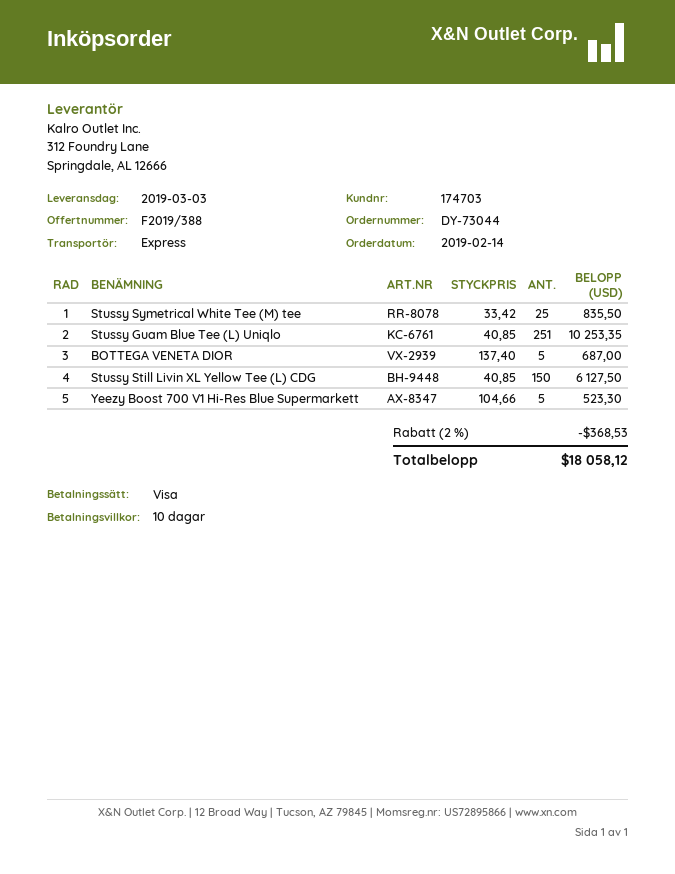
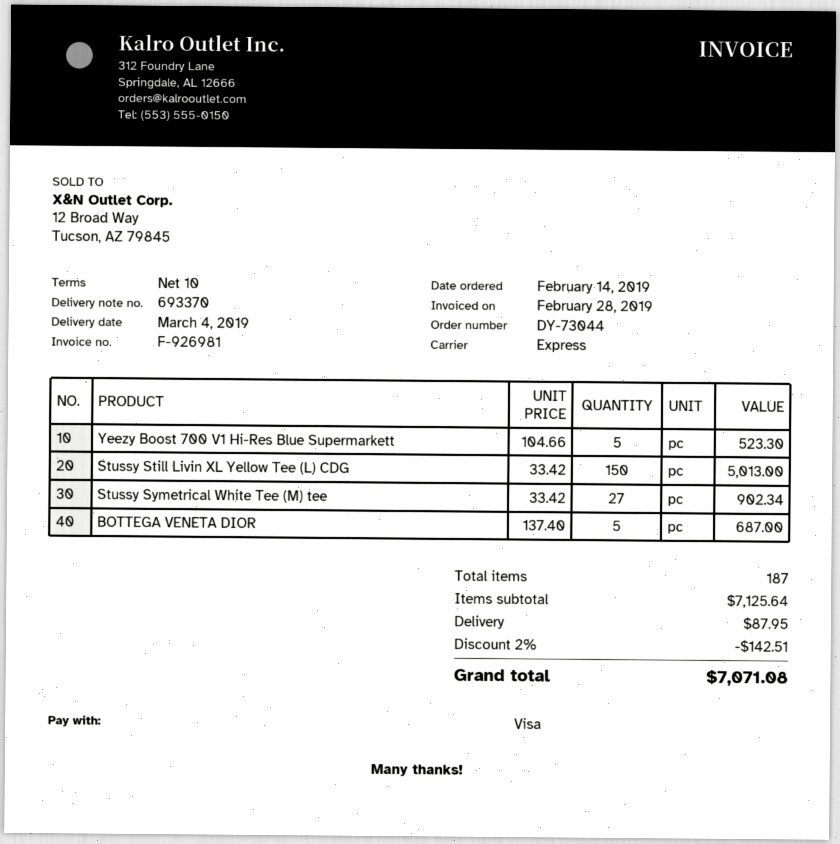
delivery date: 2019-03-03 -> 2019-03-04
Stussy Symetrical White Tee (M) tee: 25 x 33.42 = 835.50 -> 27 x 33.42 = 902.34
Stussy Guam Blue Tee (L) Uniqlo: 251 x 40.85 = 10253.35 -> none
Stussy Still Livin XL Yellow Tee (L) CDG: 150 x 40.85 = 6127.50 -> 150 x 33.42 = 5013.00
discount: 2% = 368.53 -> 2% = 142.51
shipping: none -> 87.95
total: 18058.12 -> 7071.08

